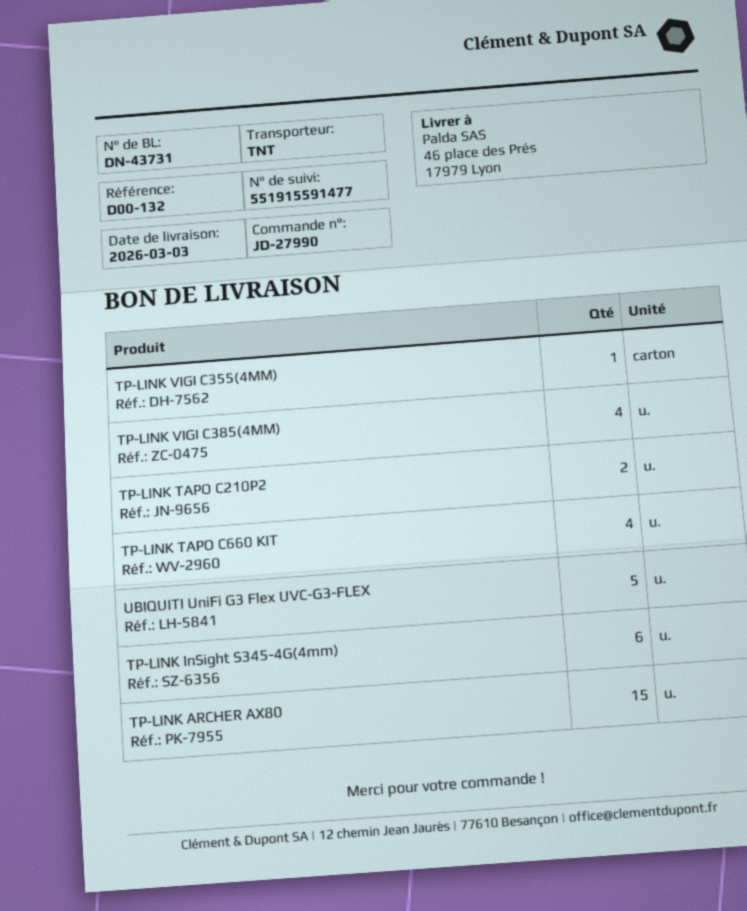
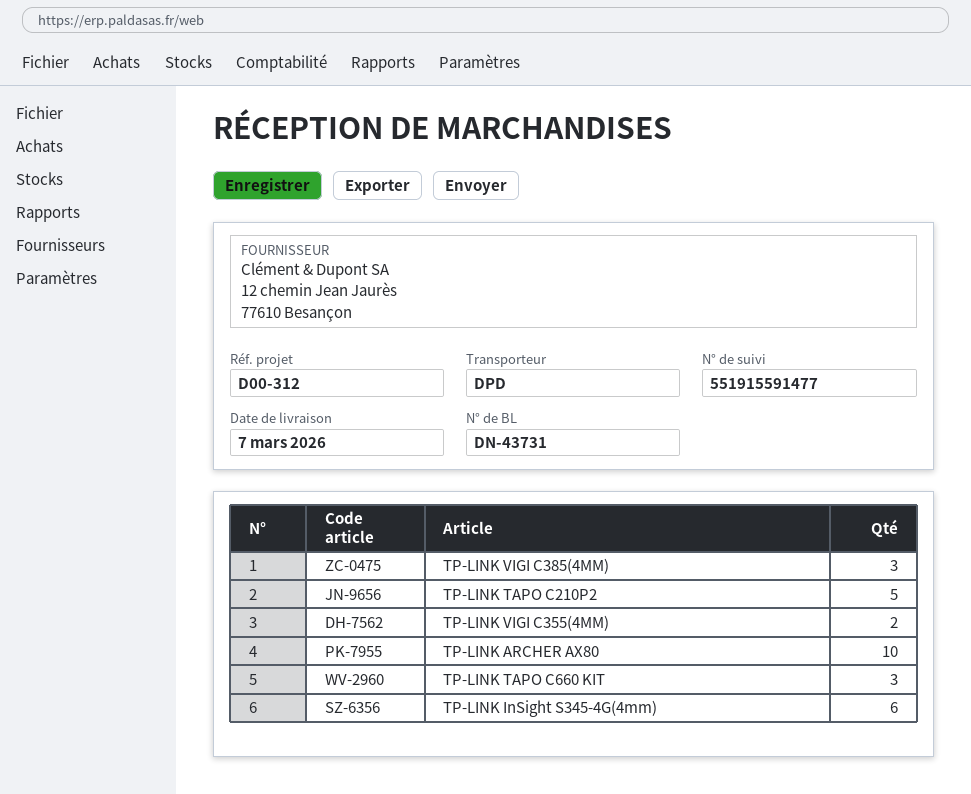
delivery date: 2026-03-03 -> 2026-03-07
reference: D00-132 -> D00-312
shipping method: TNT -> DPD
TP-LINK VIGI C355(4MM): 1 -> 2
TP-LINK VIGI C385(4MM): 4 -> 3
TP-LINK TAPO C210P2: 2 -> 5
TP-LINK TAPO C660 KIT: 4 -> 3
UBIQUITI UniFi G3 Flex UVC-G3-FLEX: 5 -> none
TP-LINK ARCHER AX80: 15 -> 10

